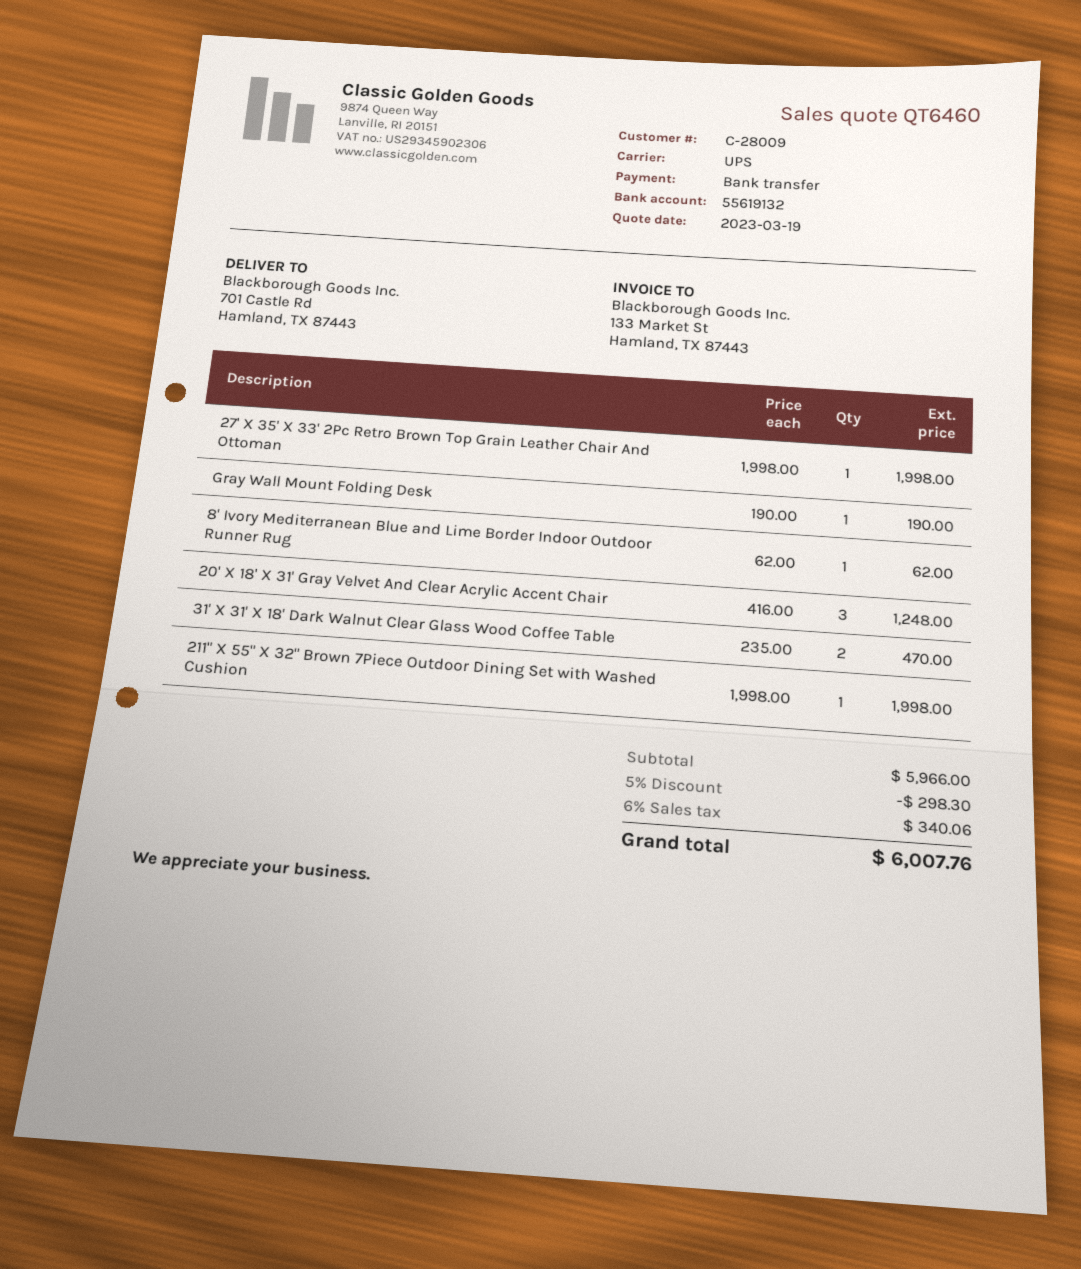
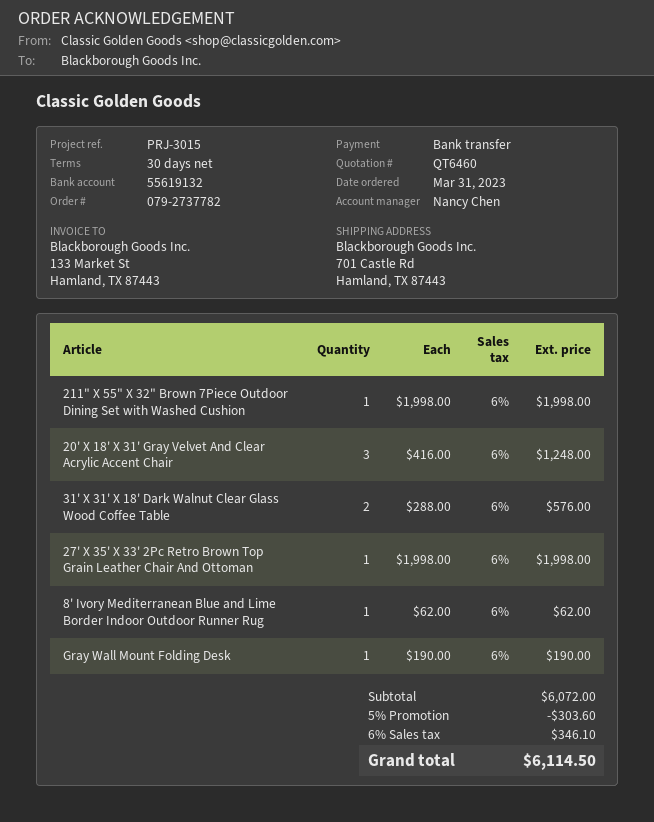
31' X 31' X 18' Dark Walnut Clear Glass Wood Coffee Table: 2 x 235.00 = 470.00 -> 2 x 288.00 = 576.00
subtotal: 5966.00 -> 6072.00
discount: 5% = 298.30 -> 5% = 303.60
tax: 6% = 340.06 -> 6% = 346.10
total: 6007.76 -> 6114.50

